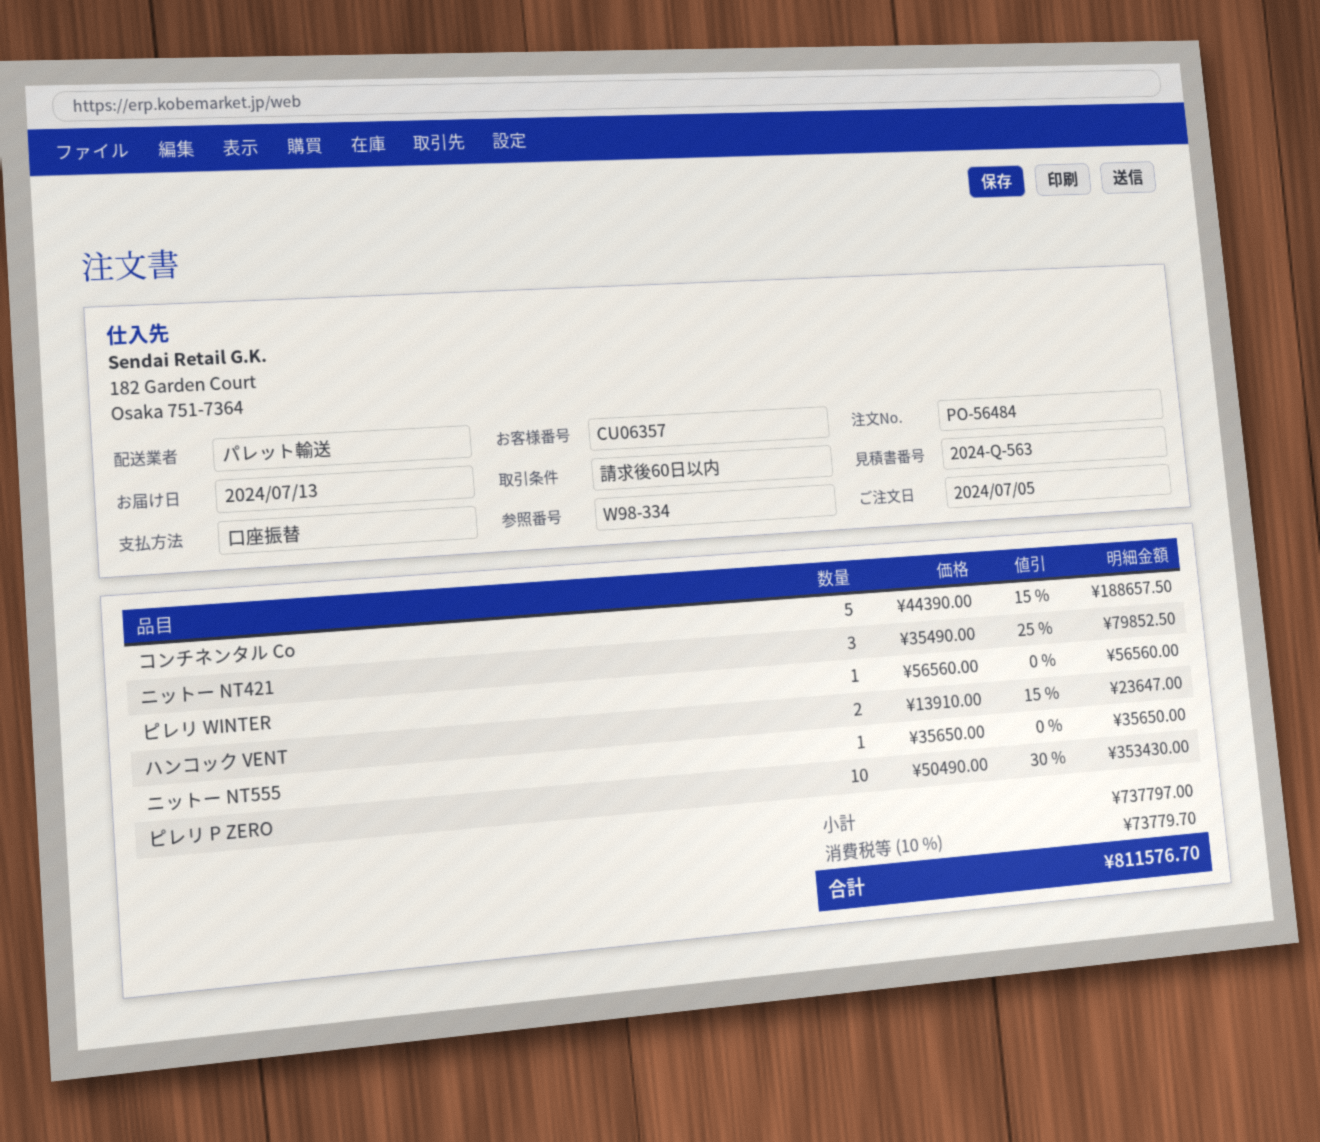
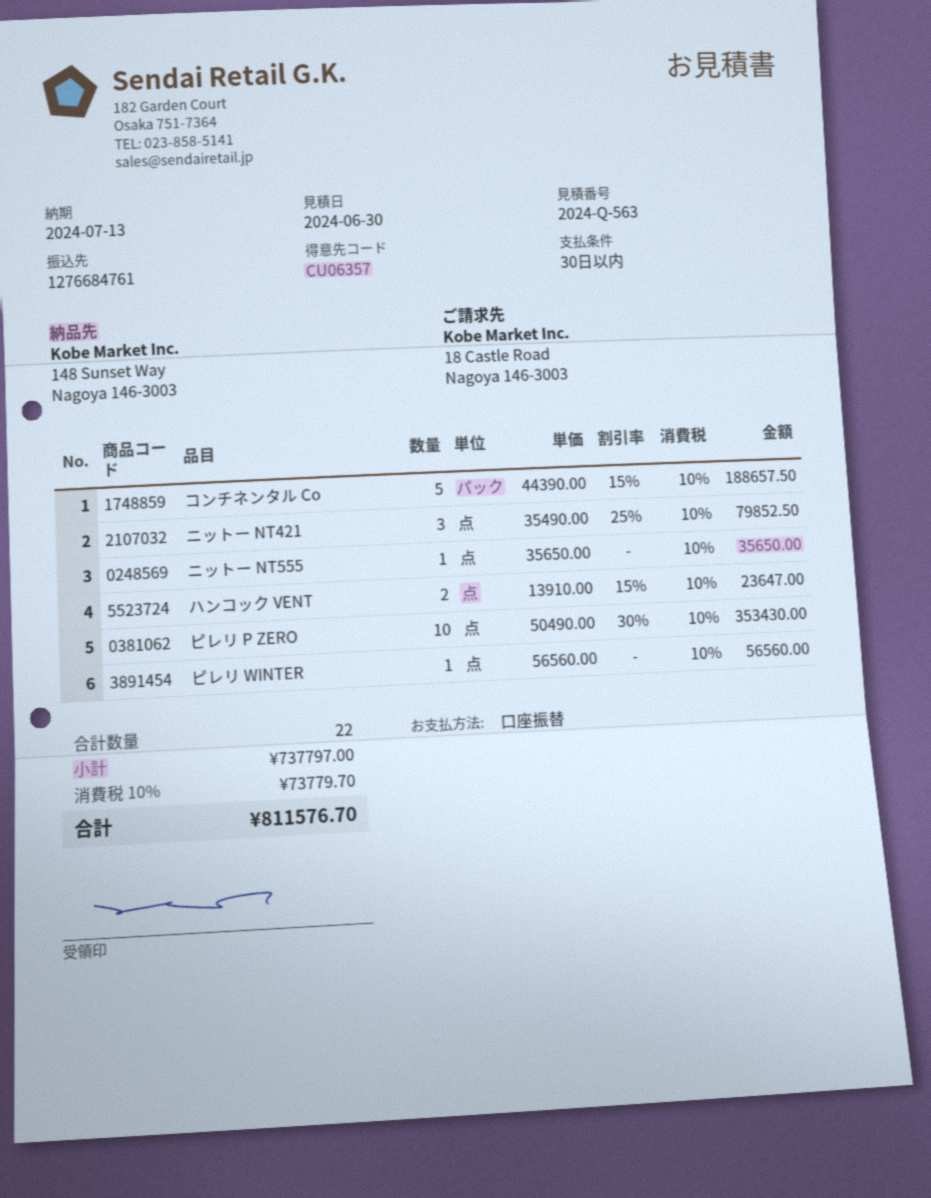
payment terms: 60 days -> 30 days

